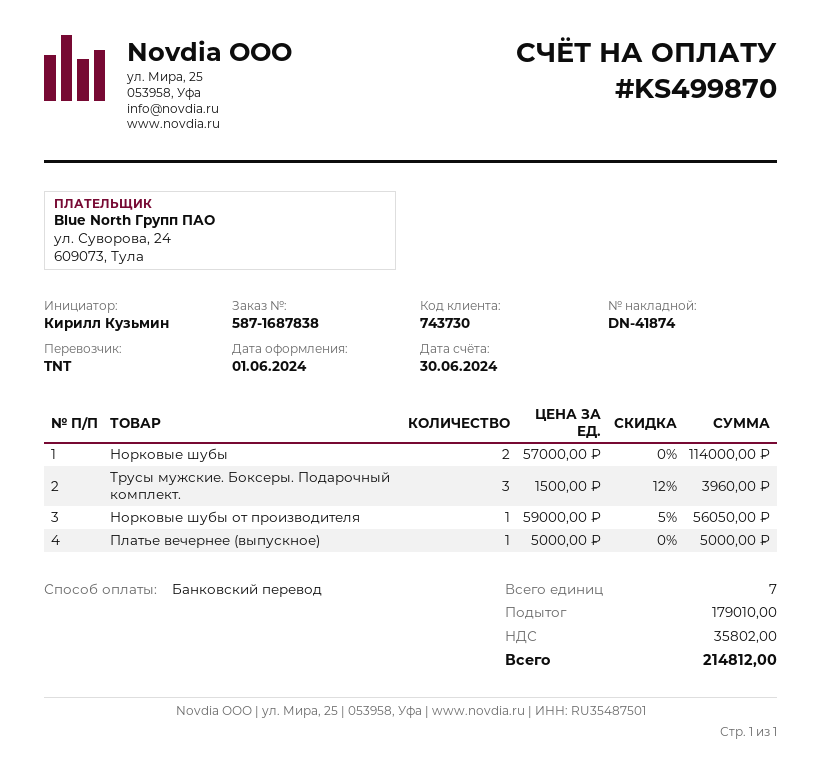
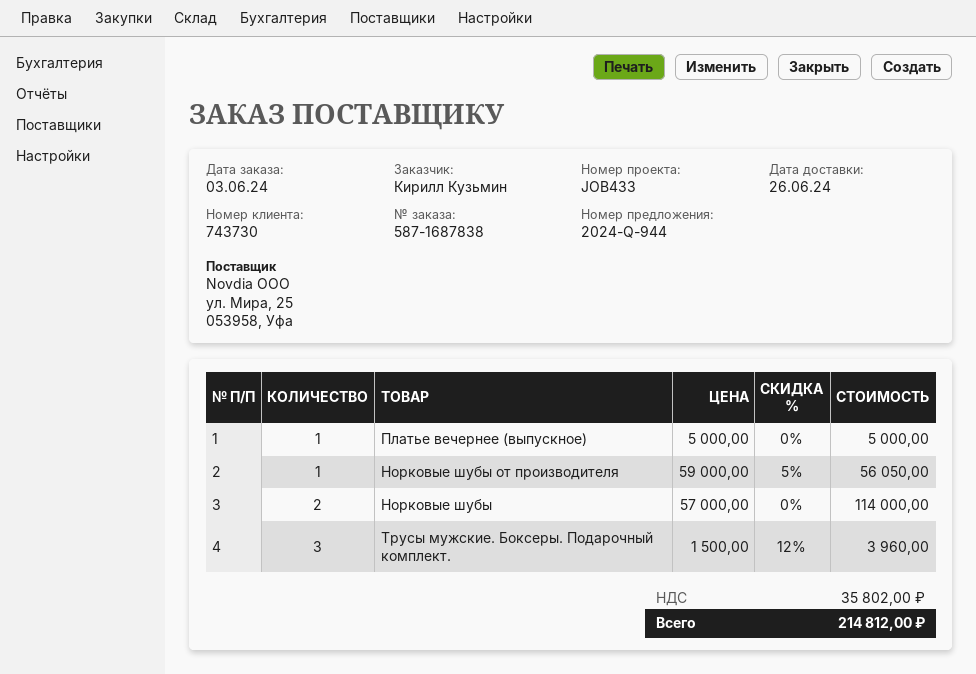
order date: 2024-06-01 -> 2024-06-03

